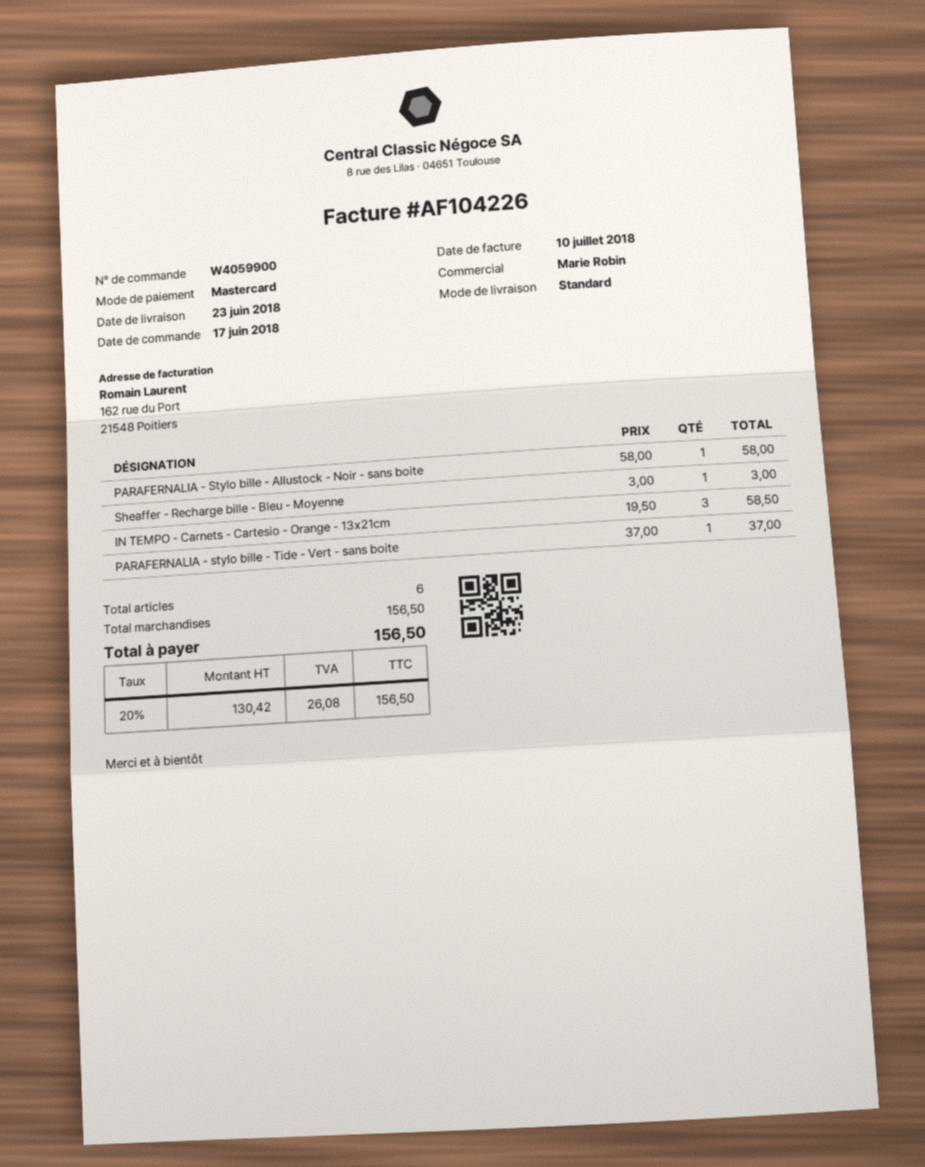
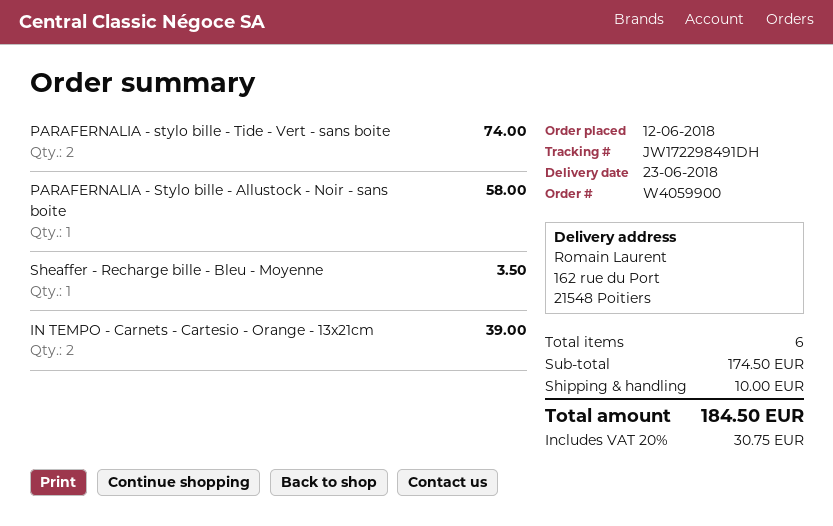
order date: 2018-06-17 -> 2018-06-12
Sheaffer - Recharge bille - Bleu - Moyenne: 1 for 3.00 -> 1 for 3.50
IN TEMPO - Carnets - Cartesio - Orange - 13x21cm: 3 for 58.50 -> 2 for 39.00
PARAFERNALIA - stylo bille - Tide - Vert - sans boite: 1 for 37.00 -> 2 for 74.00
subtotal: 156.50 -> 174.50
shipping: none -> 10.00
tax: 20% = 26.08 -> 20% = 30.75
total: 156.50 -> 184.50

